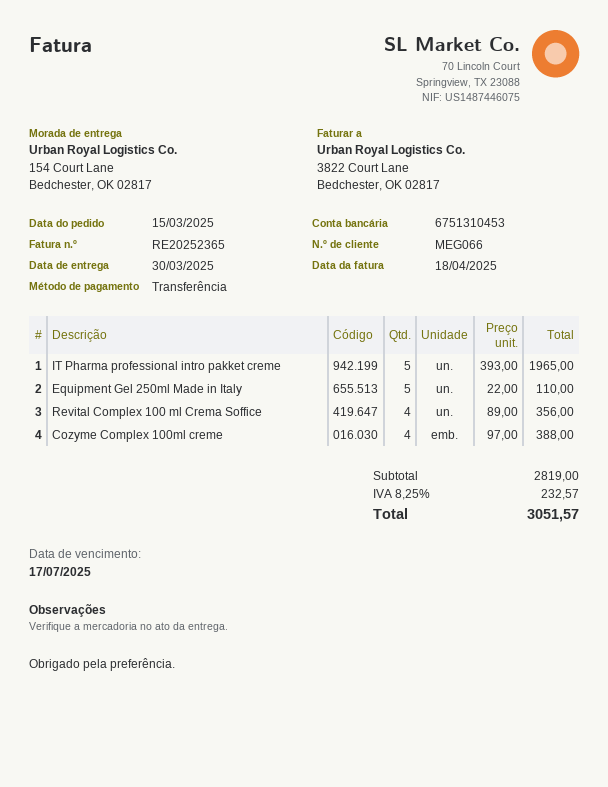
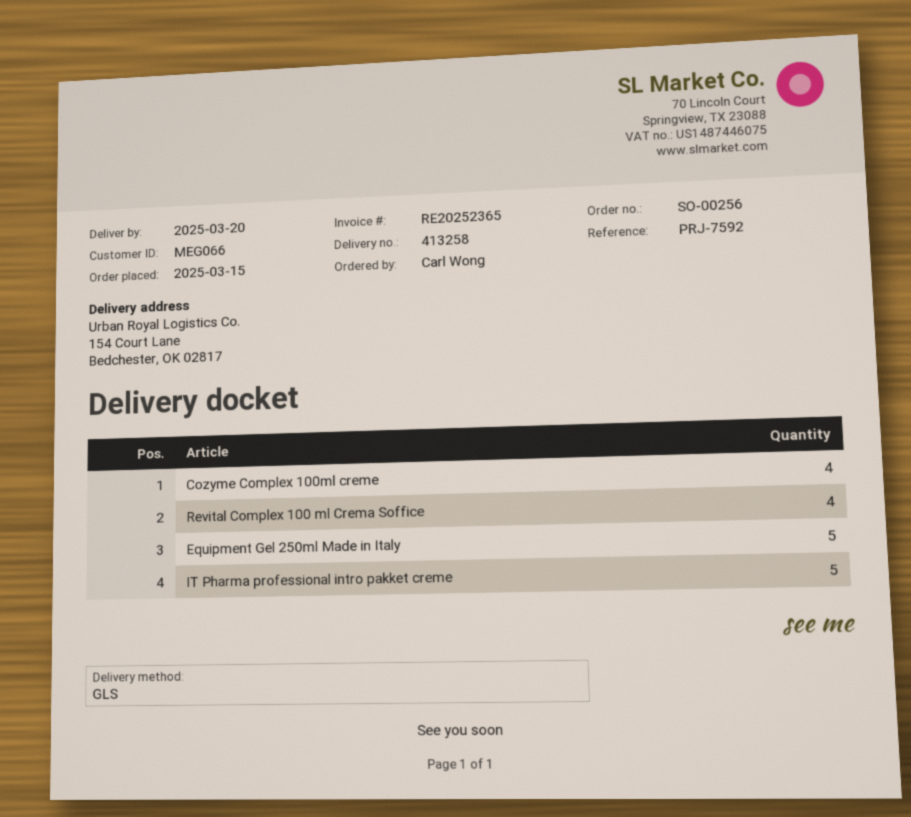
delivery date: 2025-03-30 -> 2025-03-20

